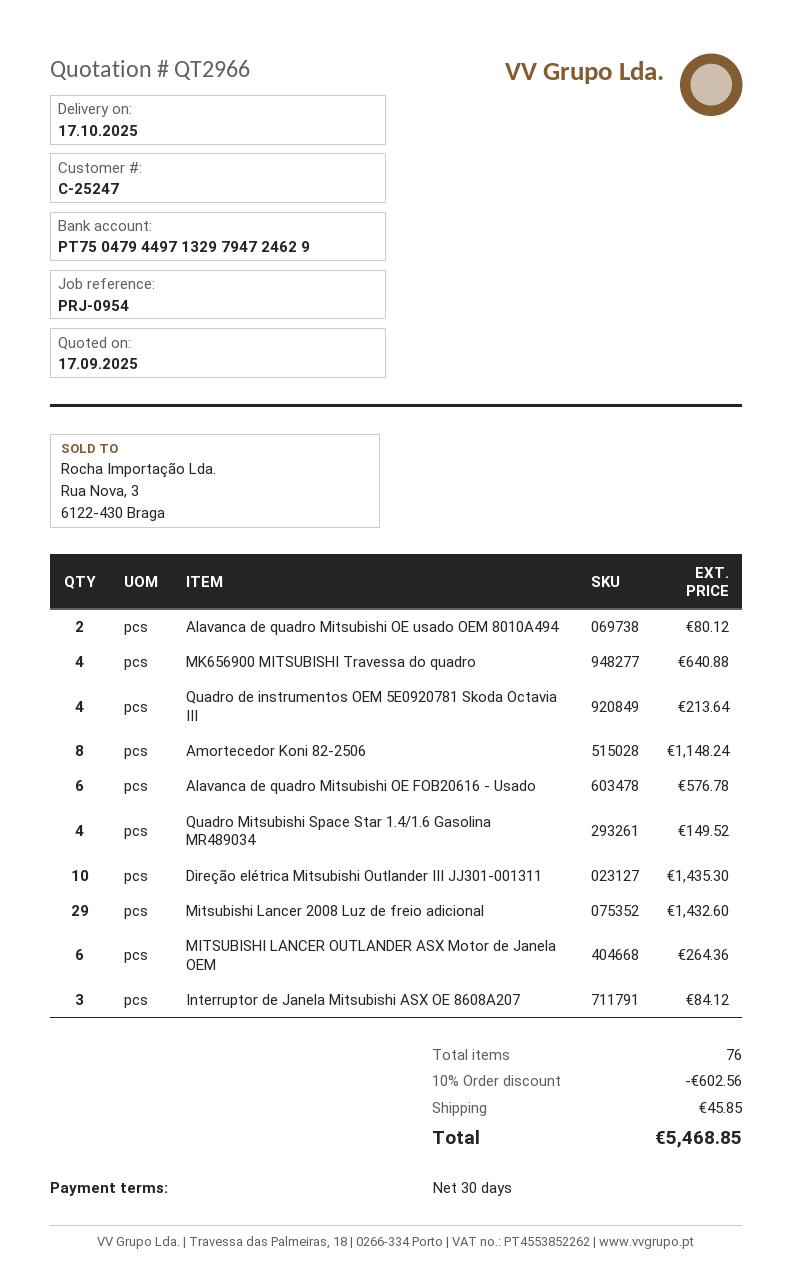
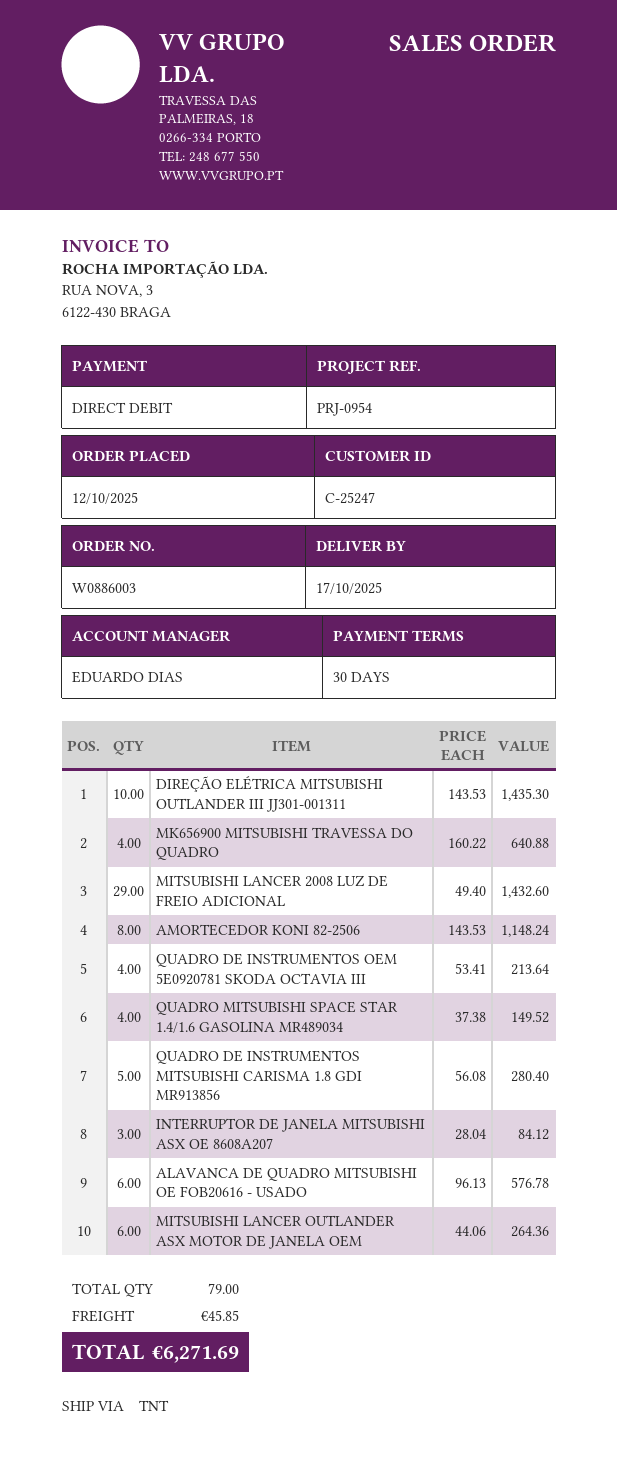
Alavanca de quadro Mitsubishi OE usado OEM 8010A494: 2 for 80.12 -> none
QUADRO DE INSTRUMENTOS MITSUBISHI CARISMA 1.8 GDI MR913856: none -> 5 for 280.40
total quantity: 76 -> 79
discount: 10% = 602.56 -> none
total: 5468.85 -> 6271.69

